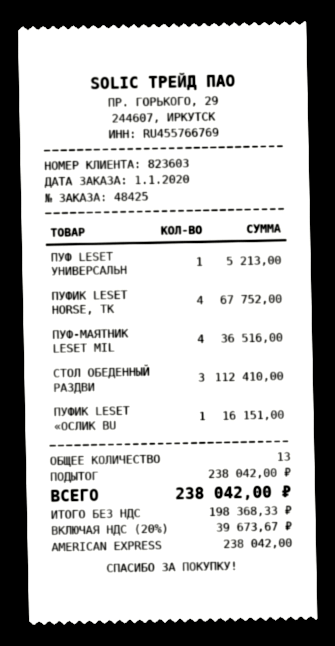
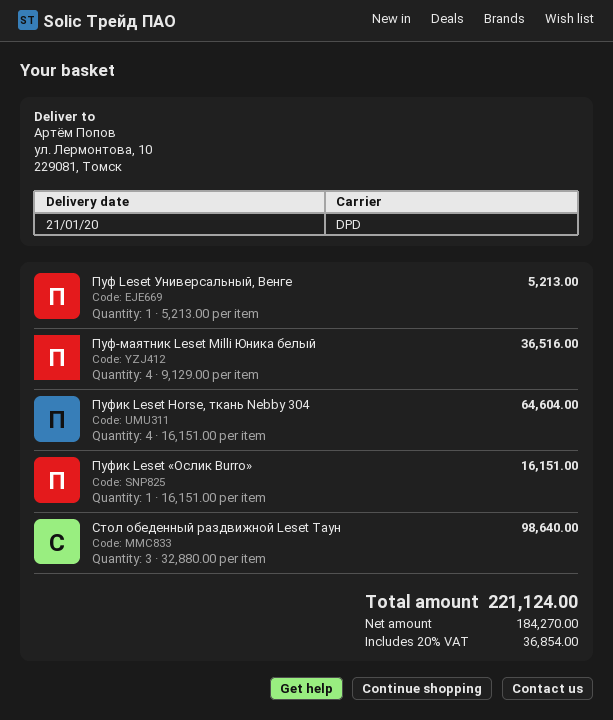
ПУФИК LESET HORSE, ТК: 4 for 67752.00 -> 4 for 64604.00
СТОЛ ОБЕДЕННЫЙ РАЗДВИ: 3 for 112410.00 -> 3 for 98640.00
net: 198368.33 -> 184270.00
tax: 20% = 39673.67 -> 20% = 36854.00
total: 238042.00 -> 221124.00

